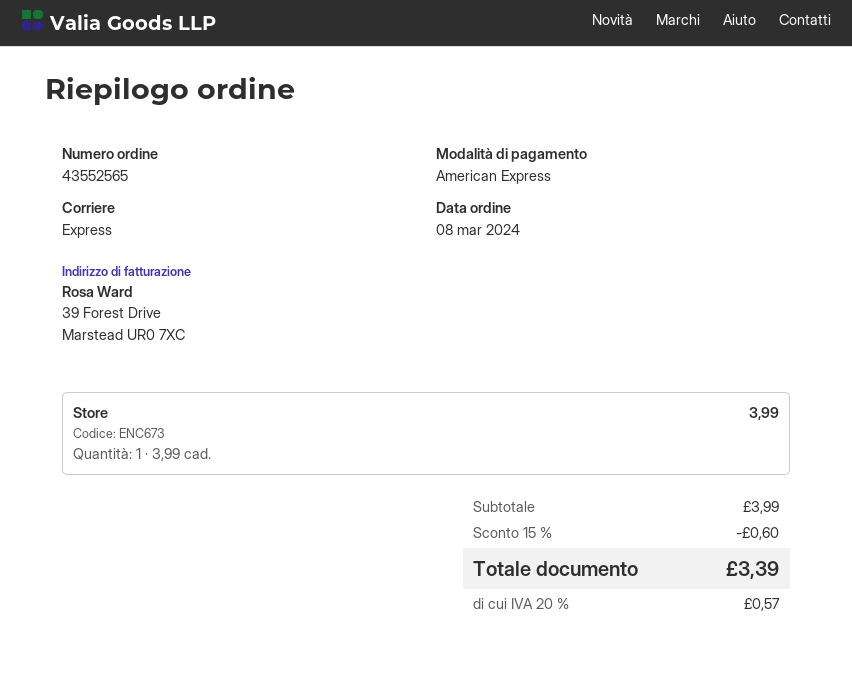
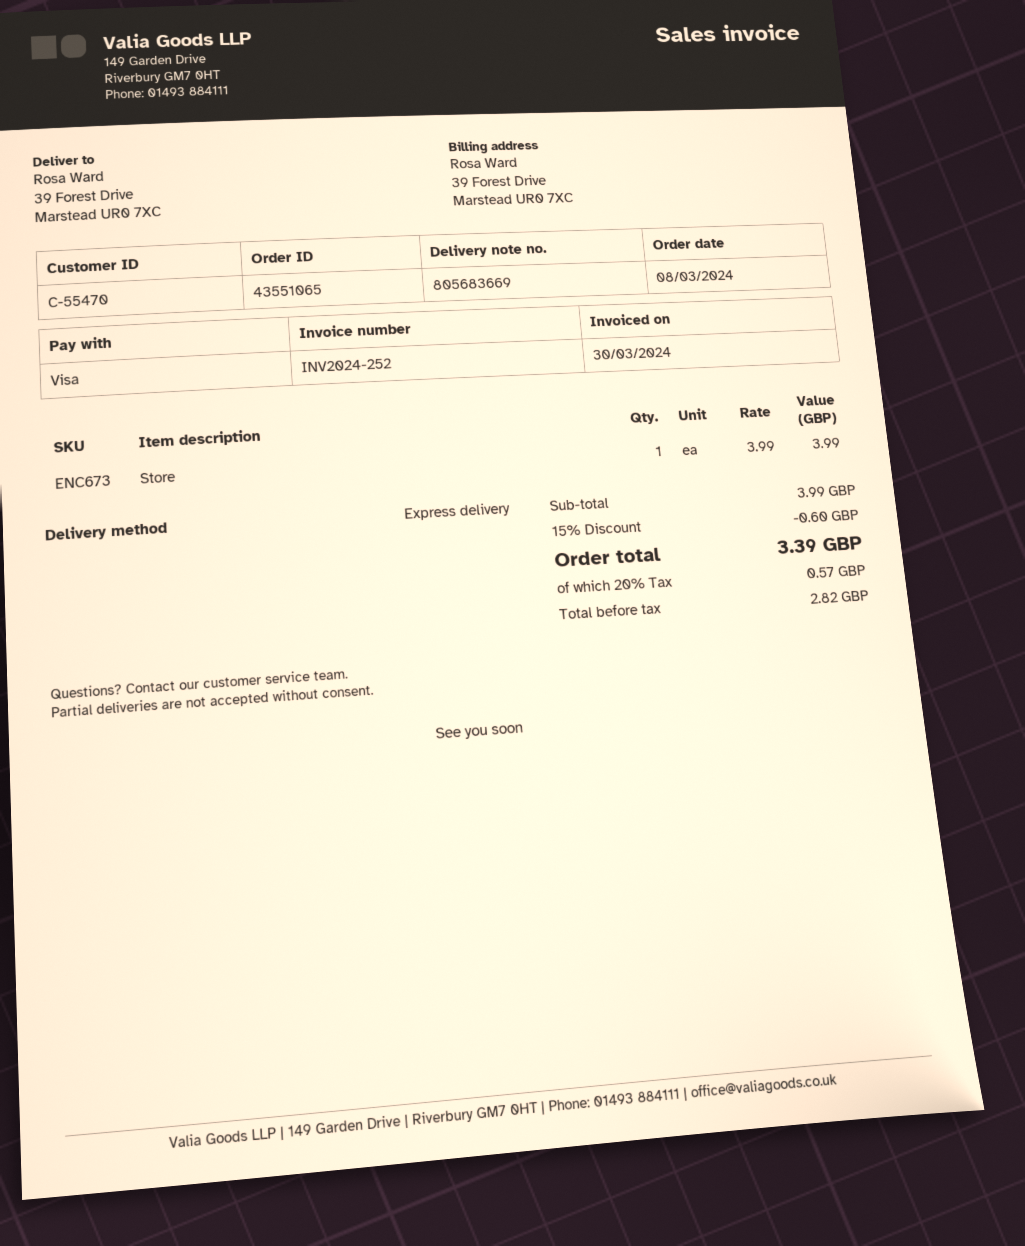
order number: 43552565 -> 43551065
payment method: American Express -> Visa

